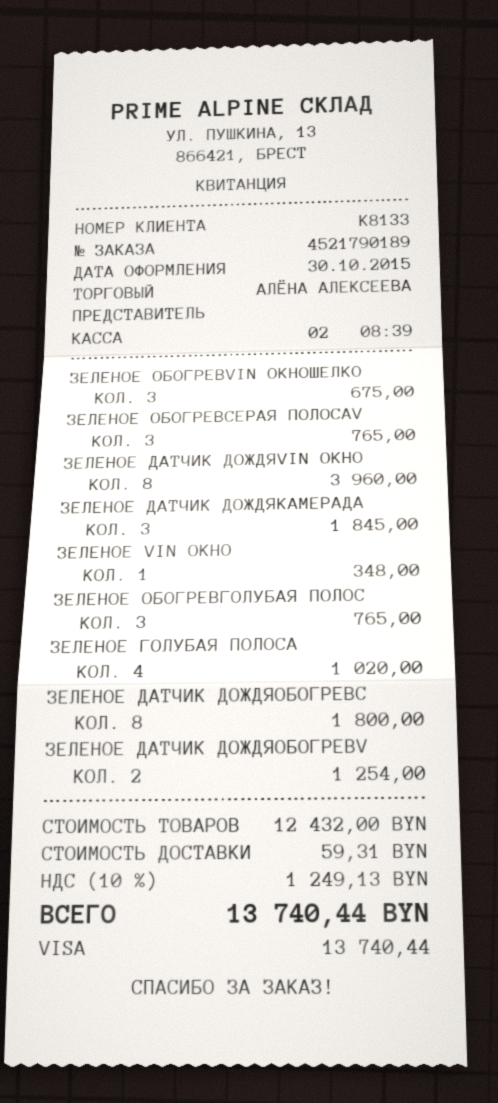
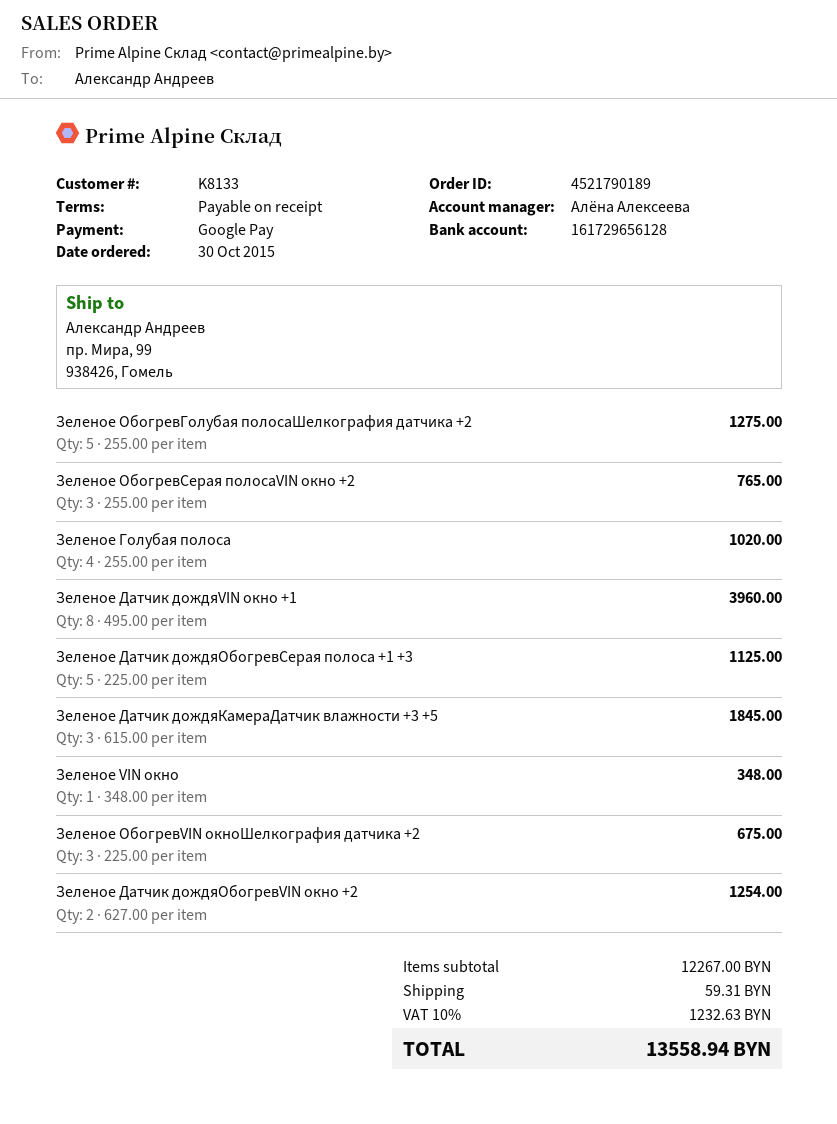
payment method: Visa -> Google Pay
ЗЕЛЕНОЕ ОБОГРЕВГОЛУБАЯ ПОЛОС: 3 for 765.00 -> 5 for 1275.00
ЗЕЛЕНОЕ ДАТЧИК ДОЖДЯОБОГРЕВС: 8 for 1800.00 -> 5 for 1125.00
subtotal: 12432.00 -> 12267.00
tax: 10% = 1249.13 -> 10% = 1232.63
total: 13740.44 -> 13558.94

